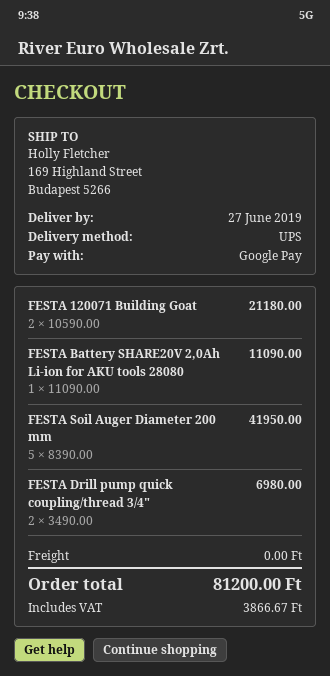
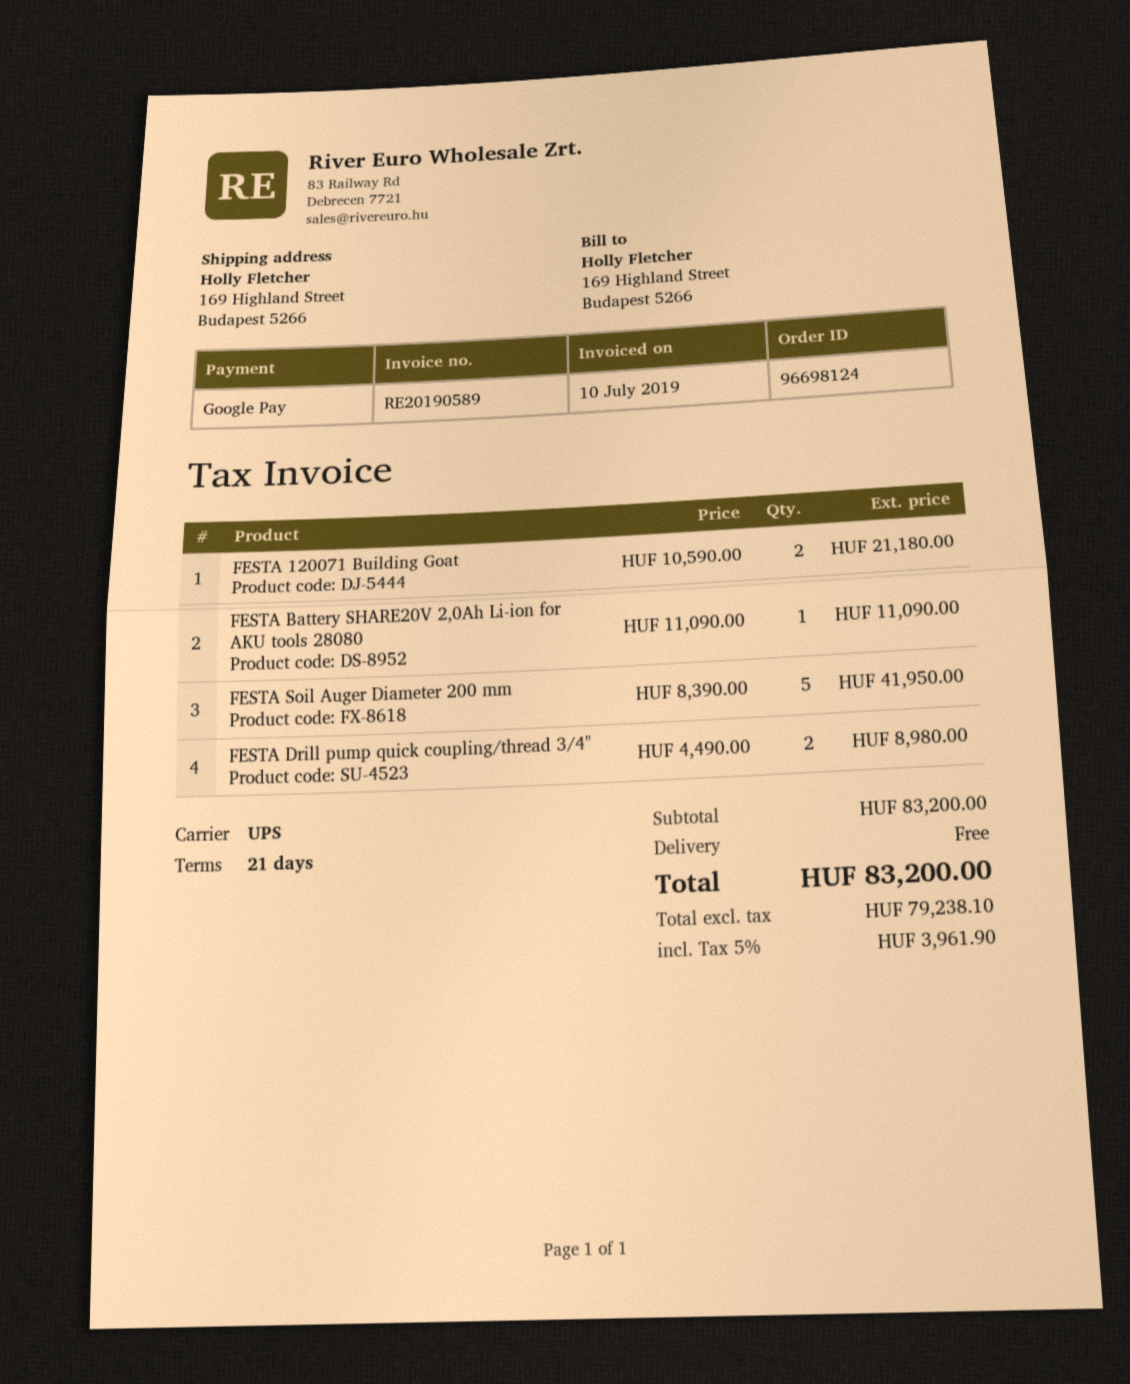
FESTA Drill pump quick coupling/thread 3/4": 2 x 3490.00 = 6980.00 -> 2 x 4490.00 = 8980.00
tax: 3866.67 -> 3961.90
total: 81200.00 -> 83200.00

